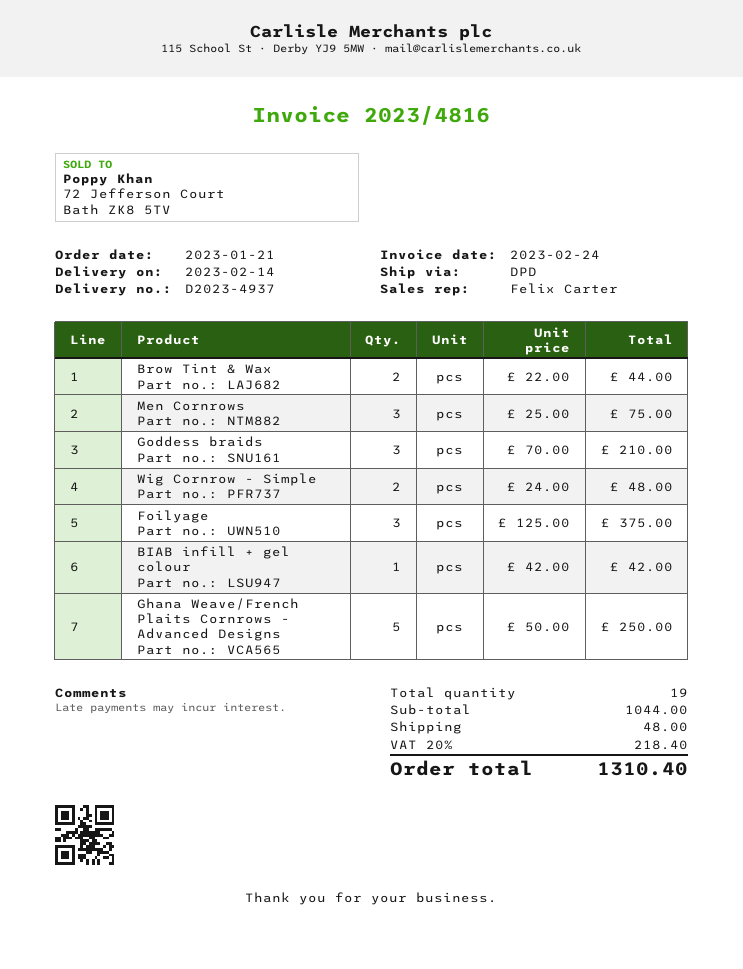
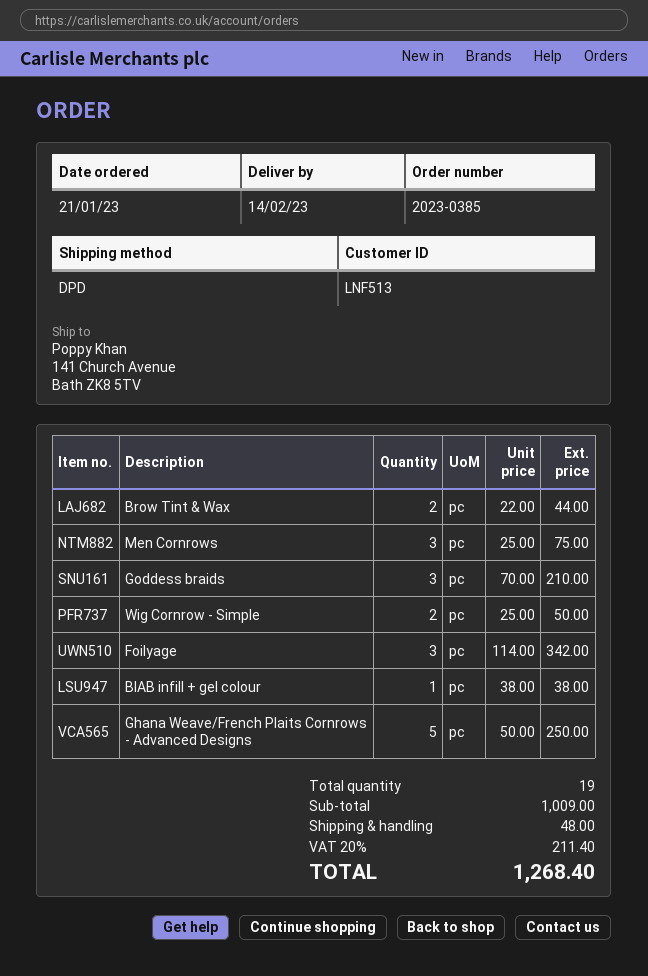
Wig Cornrow - Simple: 2 x 24.00 = 48.00 -> 2 x 25.00 = 50.00
Foilyage: 3 x 125.00 = 375.00 -> 3 x 114.00 = 342.00
BIAB infill + gel colour: 1 x 42.00 = 42.00 -> 1 x 38.00 = 38.00
subtotal: 1044.00 -> 1009.00
tax: 20% = 218.40 -> 20% = 211.40
total: 1310.40 -> 1268.40

